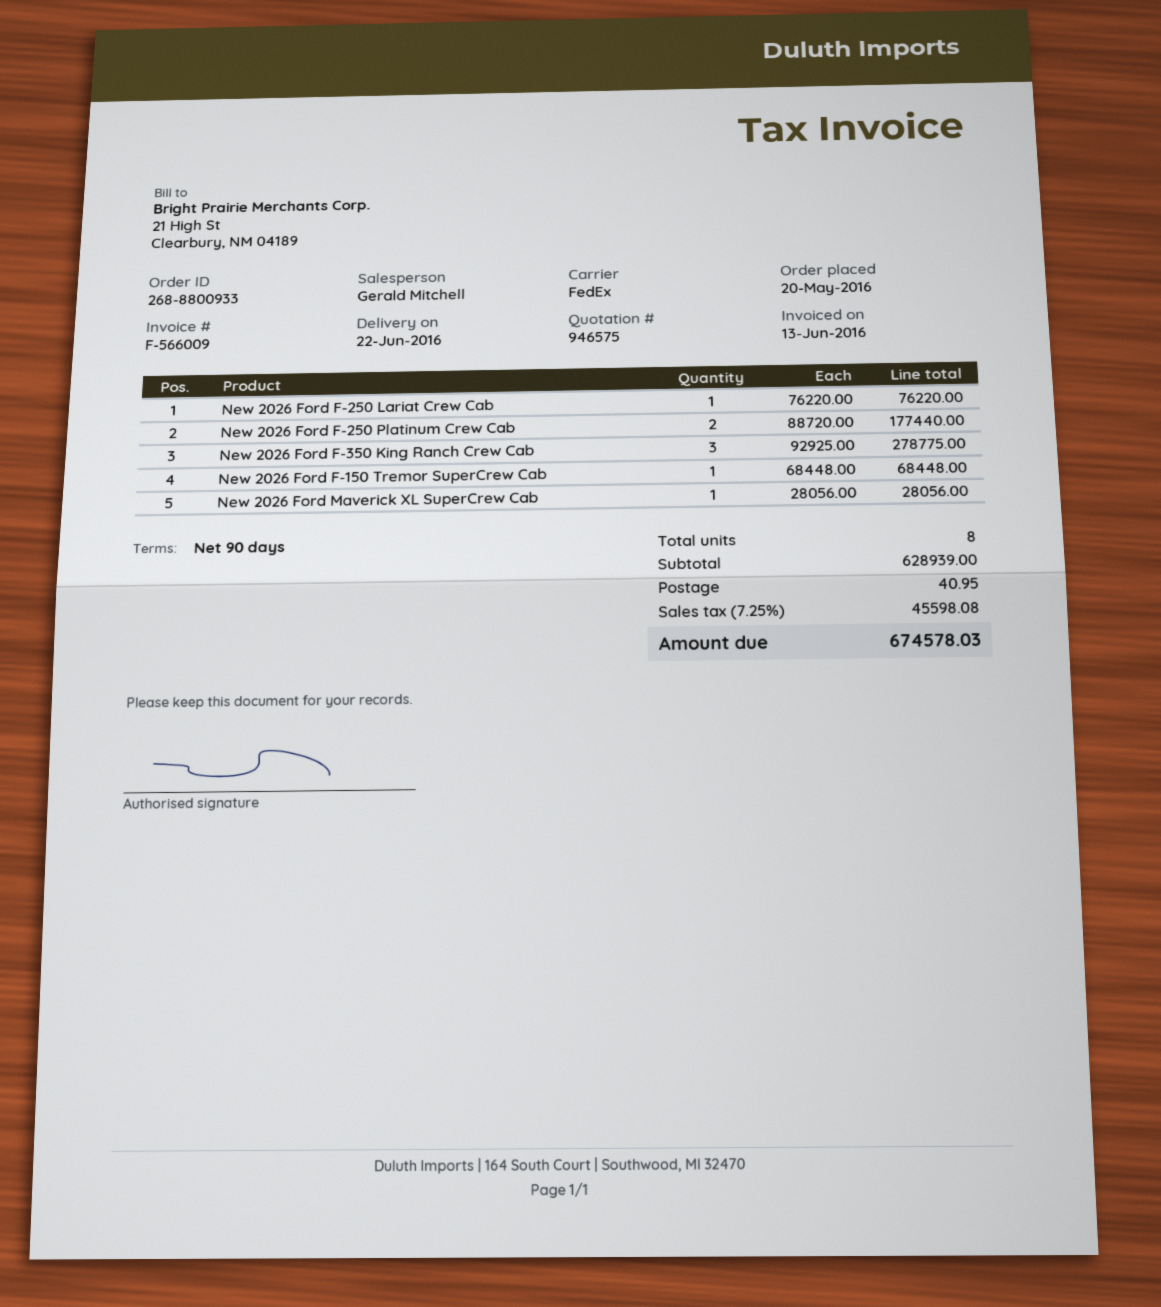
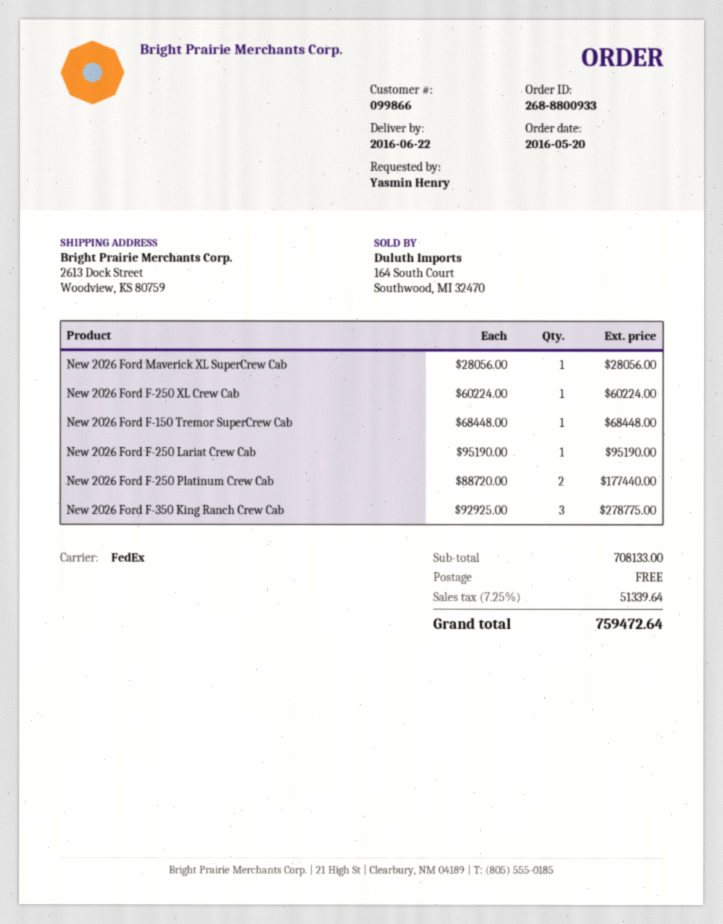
New 2026 Ford F-250 Lariat Crew Cab: 1 x 76220.00 = 76220.00 -> 1 x 95190.00 = 95190.00
New 2026 Ford F-250 XL Crew Cab: none -> 1 x 60224.00 = 60224.00
subtotal: 628939.00 -> 708133.00
shipping: 40.95 -> 0.00
tax: 7.25% = 45598.08 -> 7.25% = 51339.64
total: 674578.03 -> 759472.64

